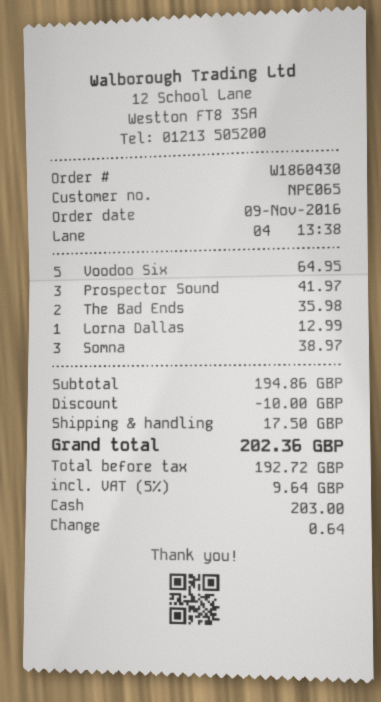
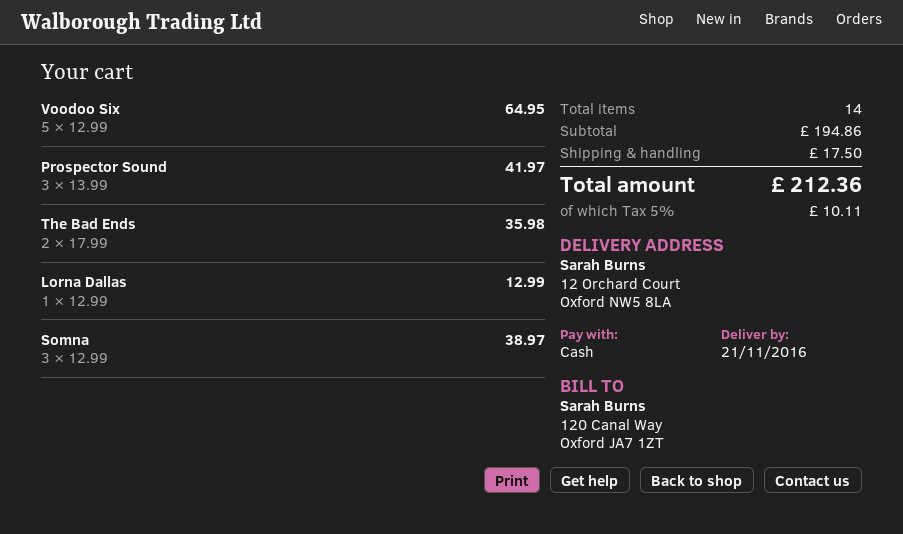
discount: 10.00 -> none
tax: 5% = 9.64 -> 5% = 10.11
total: 202.36 -> 212.36

